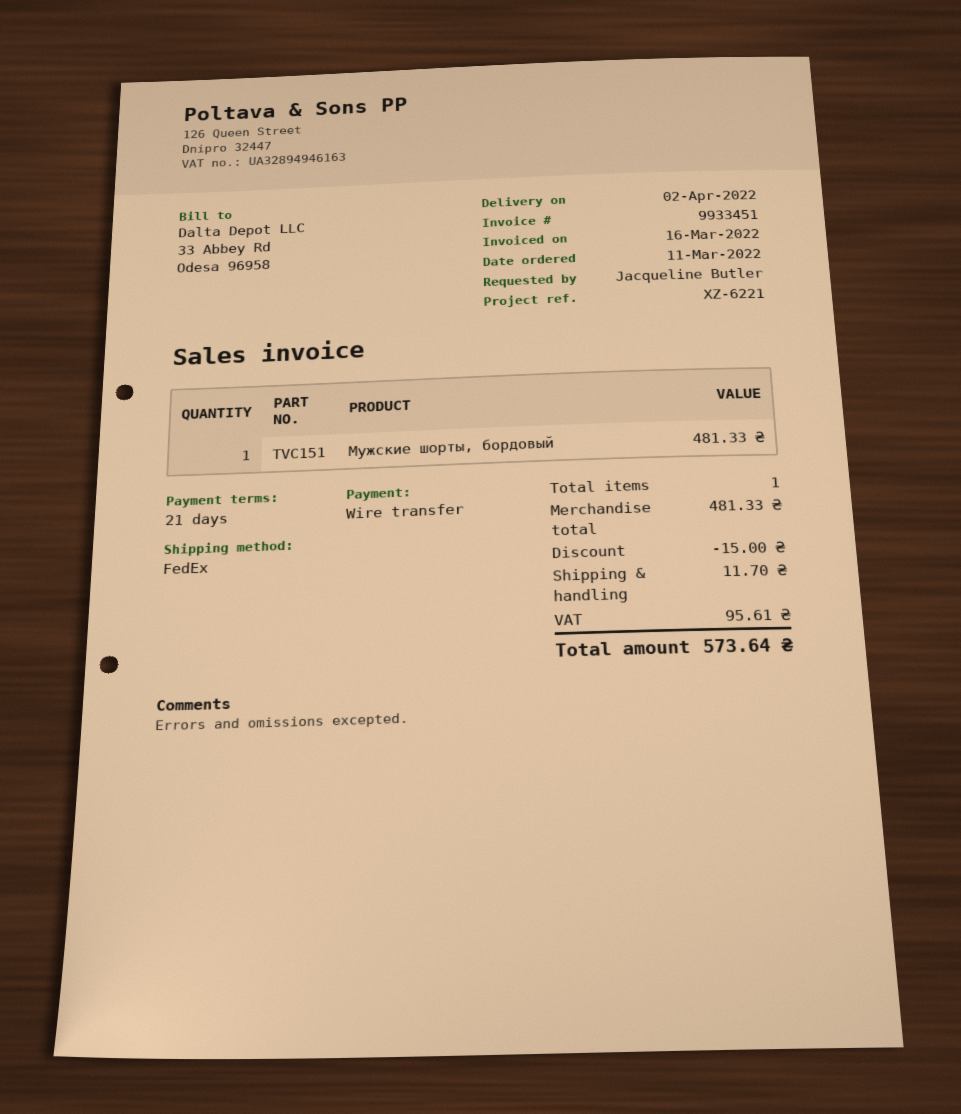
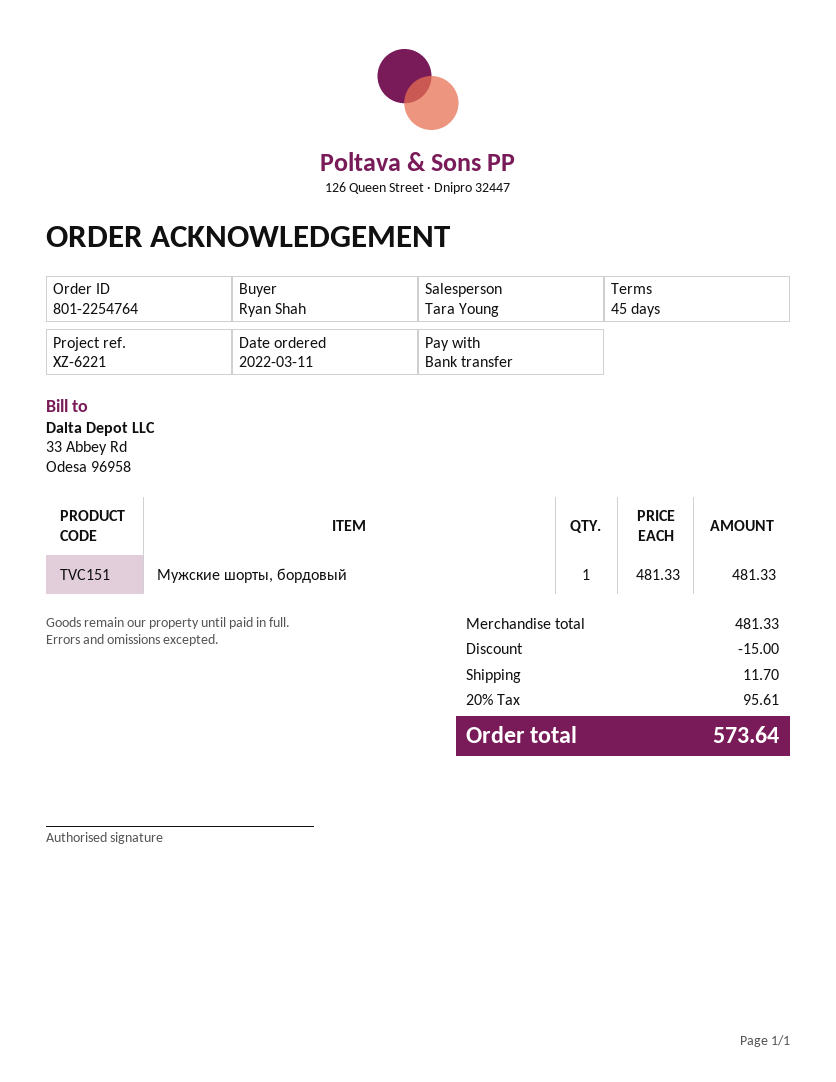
payment terms: 21 days -> 45 days
ordered by: Jacqueline Butler -> Ryan Shah

